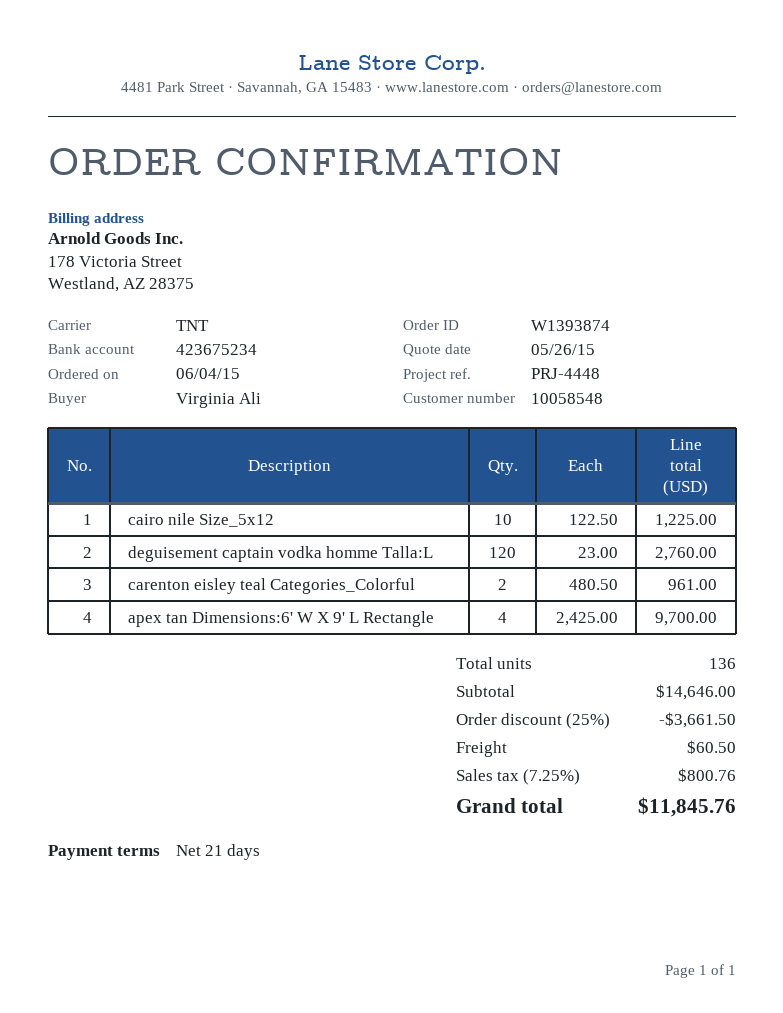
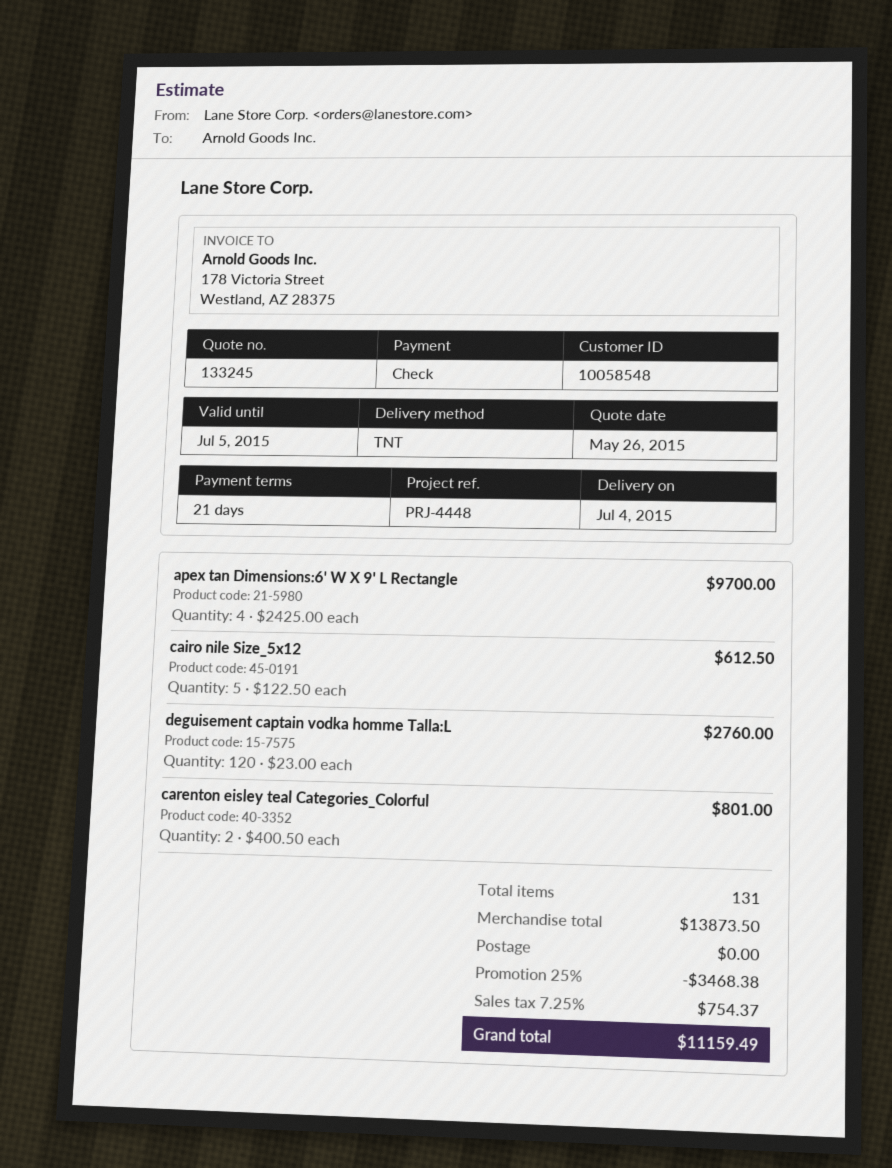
cairo nile Size_5x12: 10 x 122.50 = 1225.00 -> 5 x 122.50 = 612.50
carenton eisley teal Categories_Colorful: 2 x 480.50 = 961.00 -> 2 x 400.50 = 801.00
total quantity: 136 -> 131
subtotal: 14646.00 -> 13873.50
discount: 25% = 3661.50 -> 25% = 3468.38
shipping: 60.50 -> 0.00
tax: 7.25% = 800.76 -> 7.25% = 754.37
total: 11845.76 -> 11159.49

